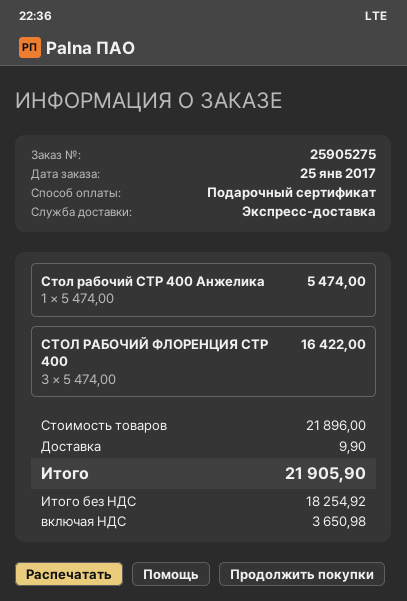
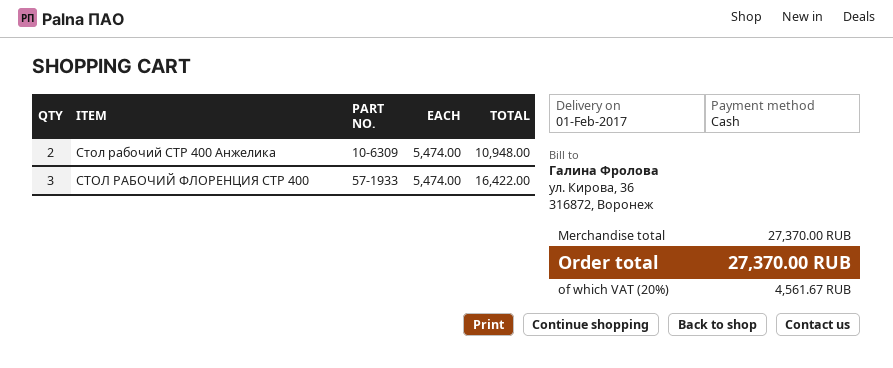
payment method: gift card -> cash
Стол рабочий СТР 400 Анжелика: 1 x 5474.00 = 5474.00 -> 2 x 5474.00 = 10948.00
subtotal: 21896.00 -> 27370.00
shipping: 9.90 -> none
tax: 3650.98 -> 4561.67
total: 21905.90 -> 27370.00

